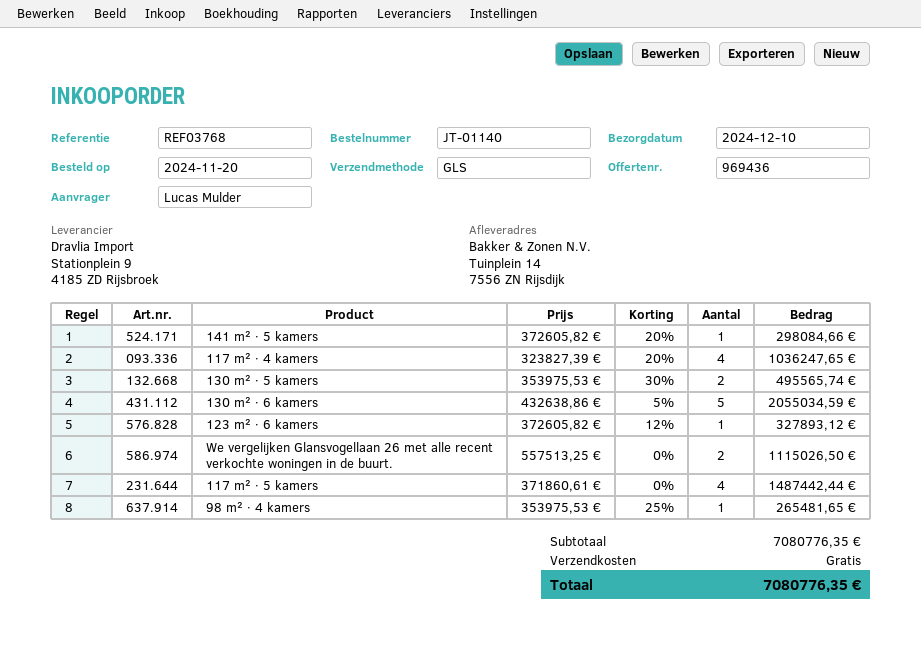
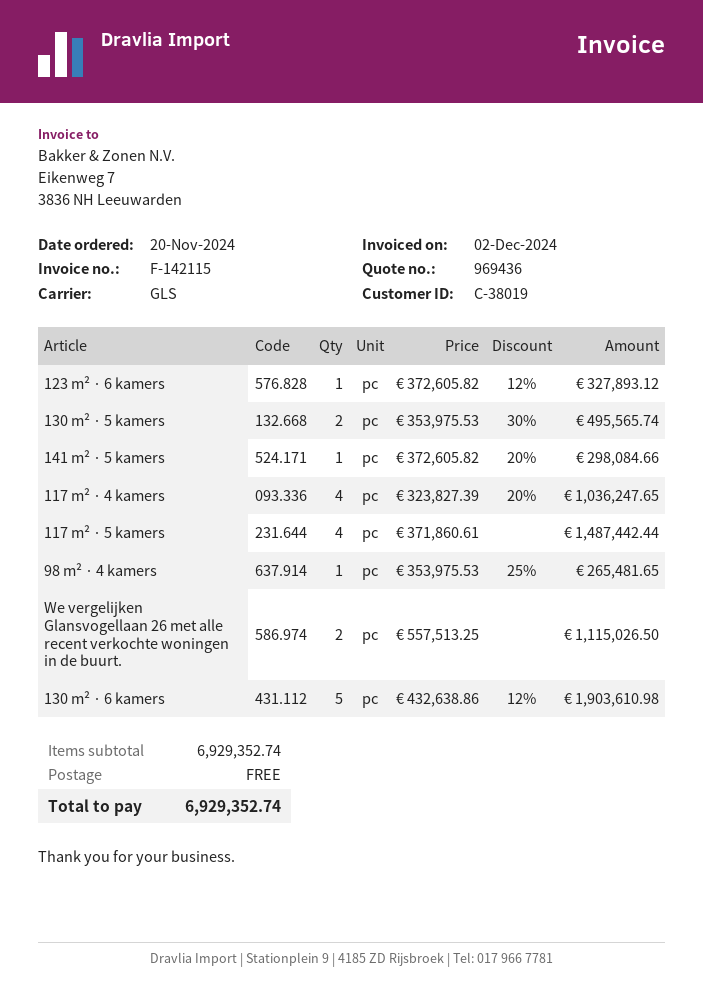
130 m² · 6 kamers: 5 x 432638.86 - 5% = 2055034.59 -> 5 x 432638.86 - 12% = 1903610.98
subtotal: 7080776.35 -> 6929352.74
total: 7080776.35 -> 6929352.74

